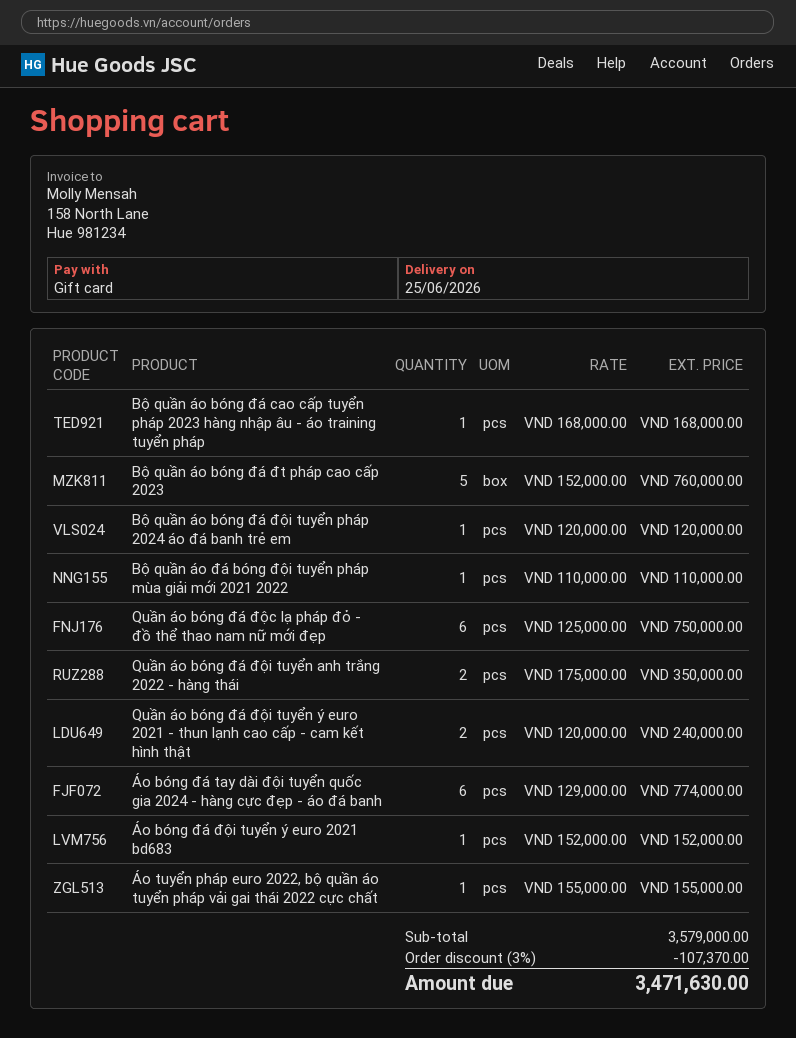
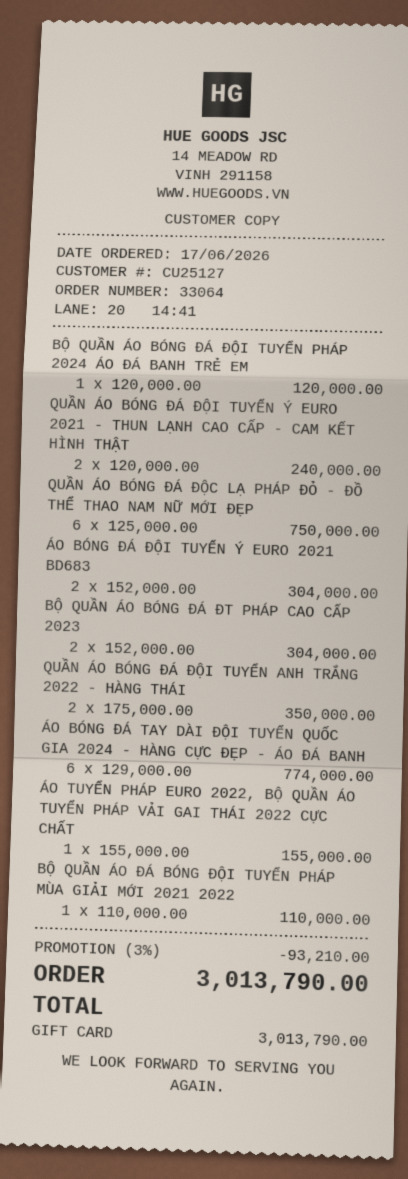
Bộ quần áo bóng đá cao cấp tuyển pháp 2023 hàng nhập âu - áo training tuyển pháp: 1 x 168000.00 = 168000.00 -> none
Bộ quần áo bóng đá đt pháp cao cấp 2023: 5 x 152000.00 = 760000.00 -> 2 x 152000.00 = 304000.00
Áo bóng đá đội tuyển ý euro 2021 bd683: 1 x 152000.00 = 152000.00 -> 2 x 152000.00 = 304000.00
discount: 3% = 107370.00 -> 3% = 93210.00
total: 3471630.00 -> 3013790.00

